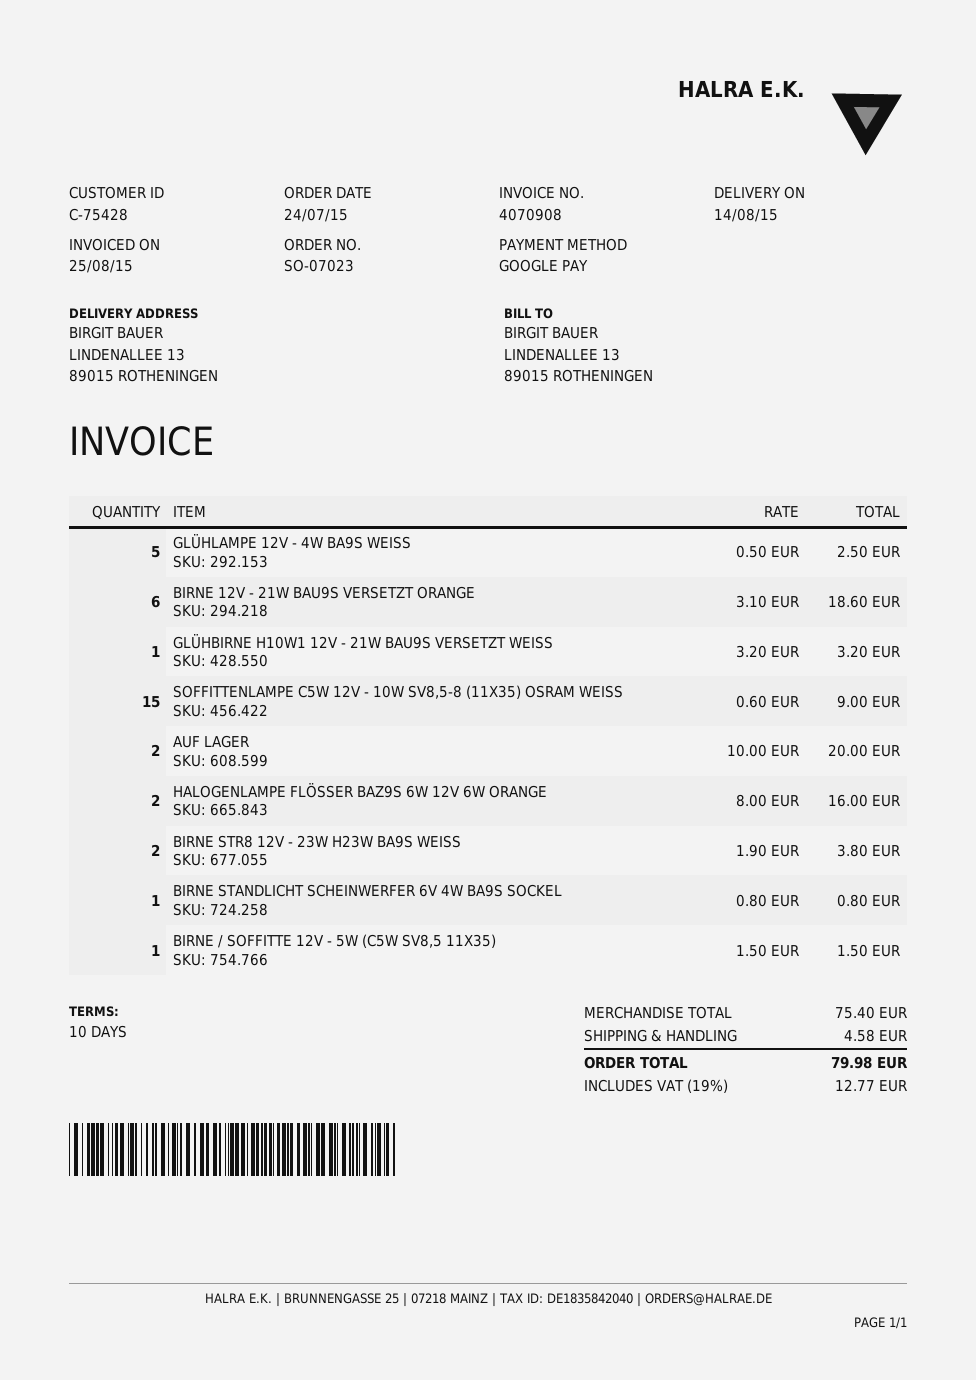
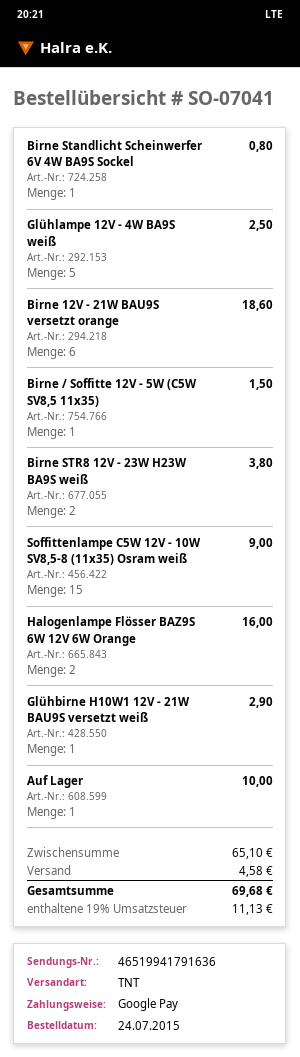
order number: SO-07023 -> SO-07041
GLÜHBIRNE H10W1 12V - 21W BAU9S VERSETZT WEISS: 1 for 3.20 -> 1 for 2.90
AUF LAGER: 2 for 20.00 -> 1 for 10.00
subtotal: 75.40 -> 65.10
tax: 19% = 12.77 -> 19% = 11.13
total: 79.98 -> 69.68

